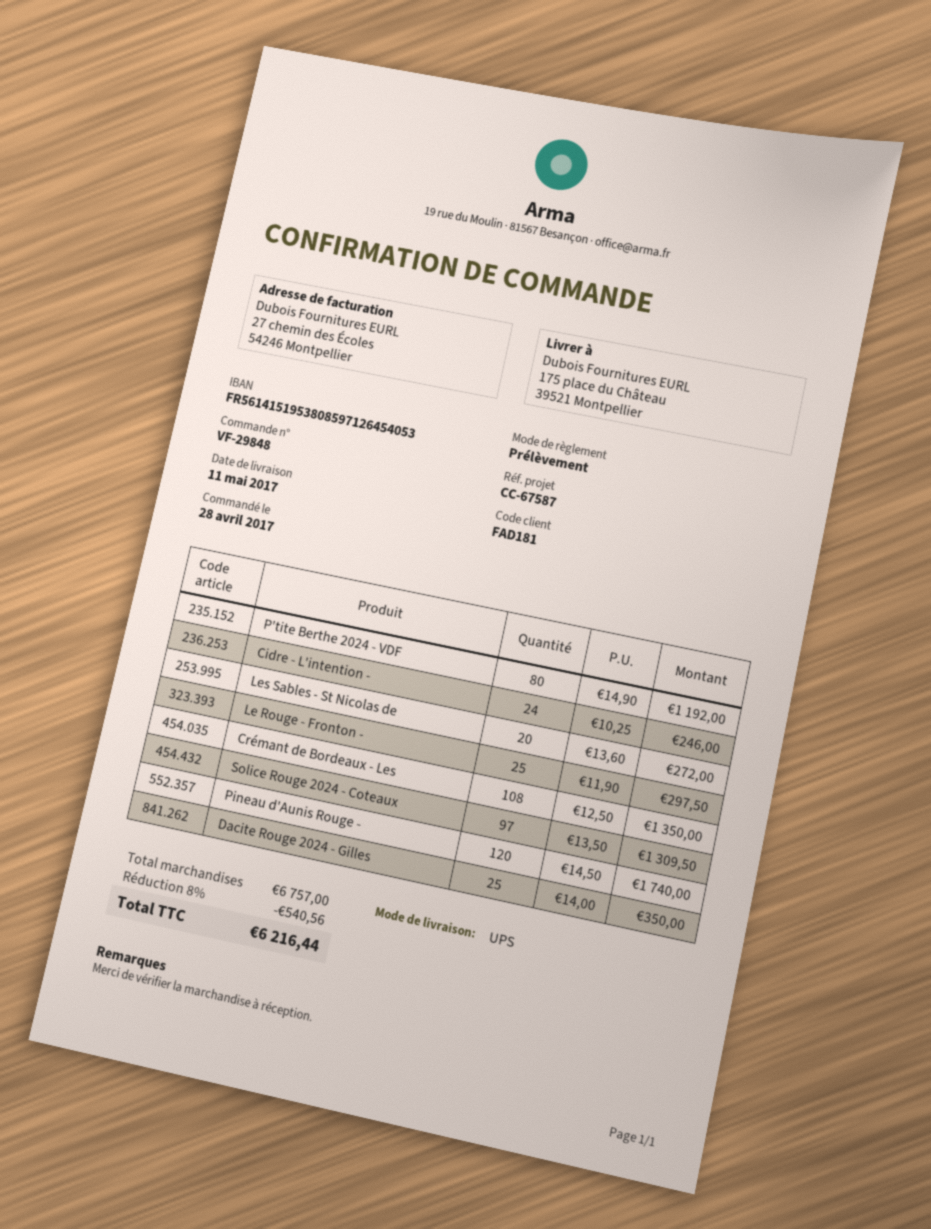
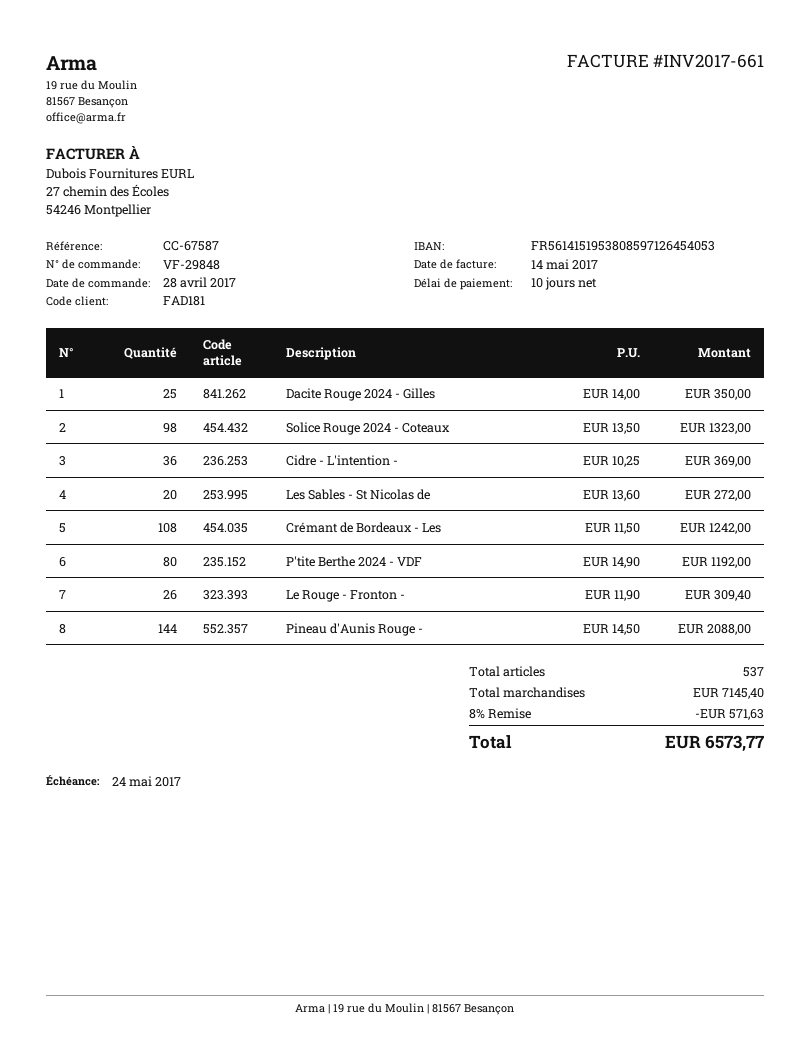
Cidre - L'intention -: 24 x 10.25 = 246.00 -> 36 x 10.25 = 369.00
Le Rouge - Fronton -: 25 x 11.90 = 297.50 -> 26 x 11.90 = 309.40
Crémant de Bordeaux - Les: 108 x 12.50 = 1350.00 -> 108 x 11.50 = 1242.00
Solice Rouge 2024 - Coteaux: 97 x 13.50 = 1309.50 -> 98 x 13.50 = 1323.00
Pineau d'Aunis Rouge -: 120 x 14.50 = 1740.00 -> 144 x 14.50 = 2088.00
subtotal: 6757.00 -> 7145.40
discount: 8% = 540.56 -> 8% = 571.63
total: 6216.44 -> 6573.77

